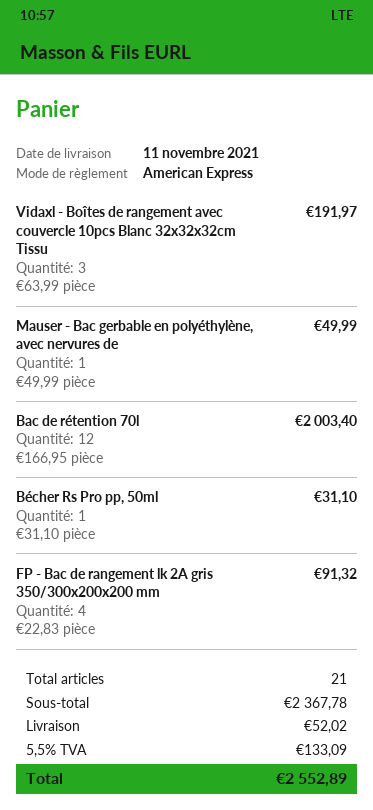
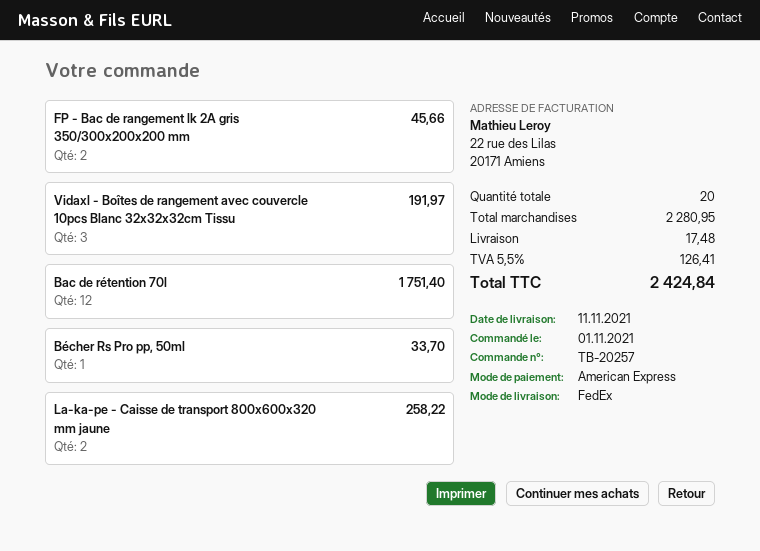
Mauser - Bac gerbable en polyéthylène, avec nervures de: 1 for 49.99 -> none
Bac de rétention 70l: 12 for 2003.40 -> 12 for 1751.40
Bécher Rs Pro pp, 50ml: 1 for 31.10 -> 1 for 33.70
FP - Bac de rangement lk 2A gris 350/300x200x200 mm: 4 for 91.32 -> 2 for 45.66
La-ka-pe - Caisse de transport 800x600x320 mm jaune: none -> 2 for 258.22
total quantity: 21 -> 20
subtotal: 2367.78 -> 2280.95
shipping: 52.02 -> 17.48
tax: 5.5% = 133.09 -> 5.5% = 126.41
total: 2552.89 -> 2424.84

